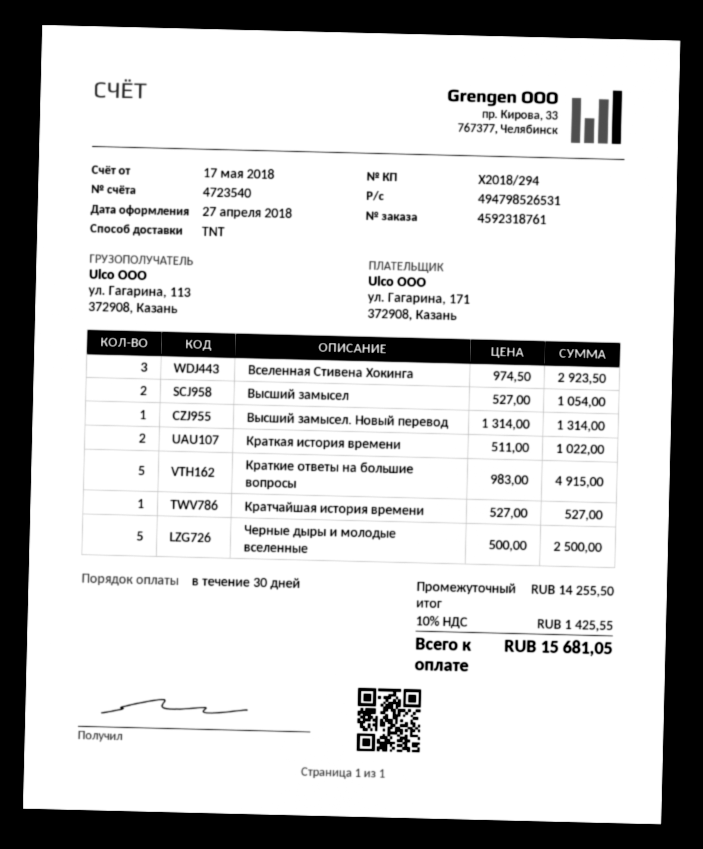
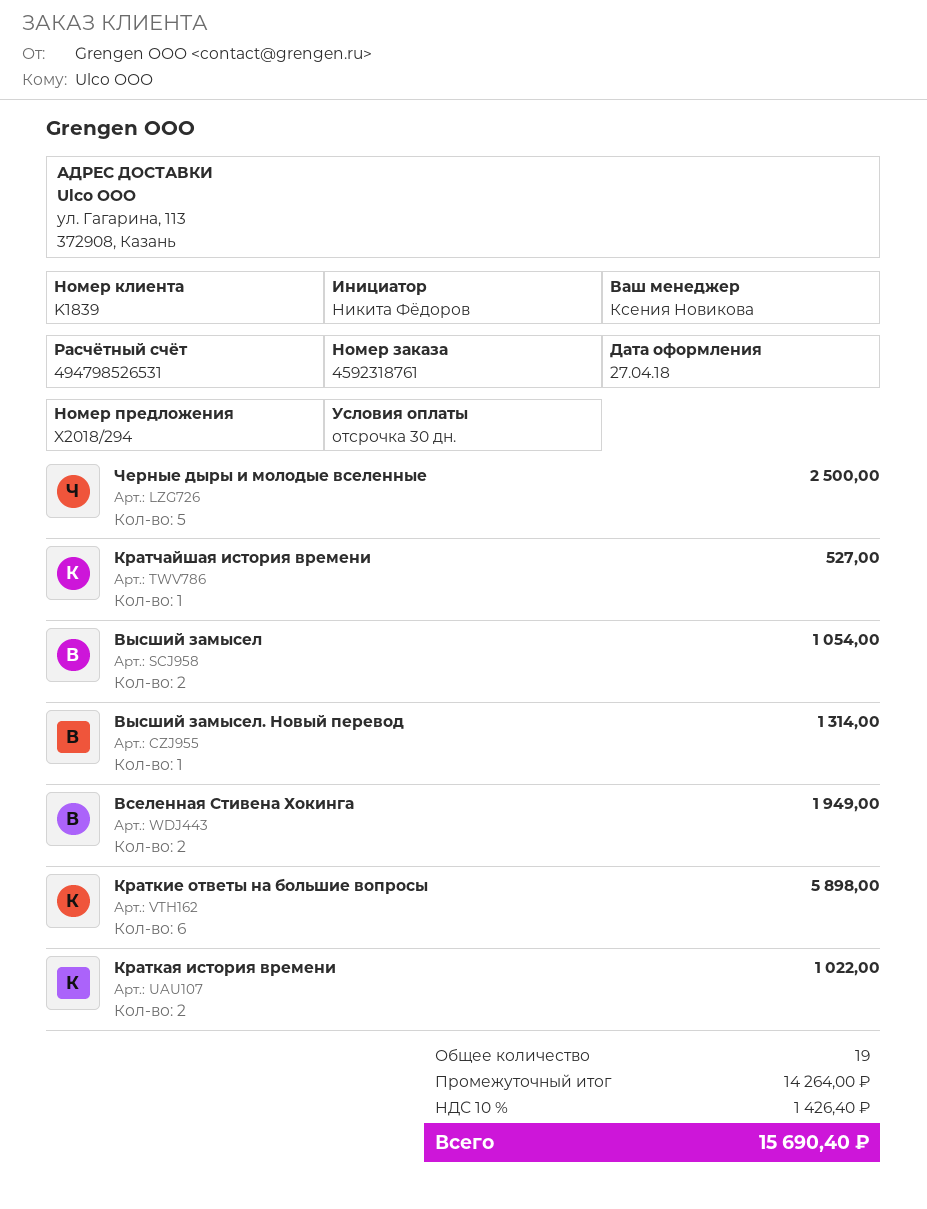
Вселенная Стивена Хокинга: 3 for 2923.50 -> 2 for 1949.00
Краткие ответы на большие вопросы: 5 for 4915.00 -> 6 for 5898.00
subtotal: 14255.50 -> 14264.00
tax: 10% = 1425.55 -> 10% = 1426.40
total: 15681.05 -> 15690.40

